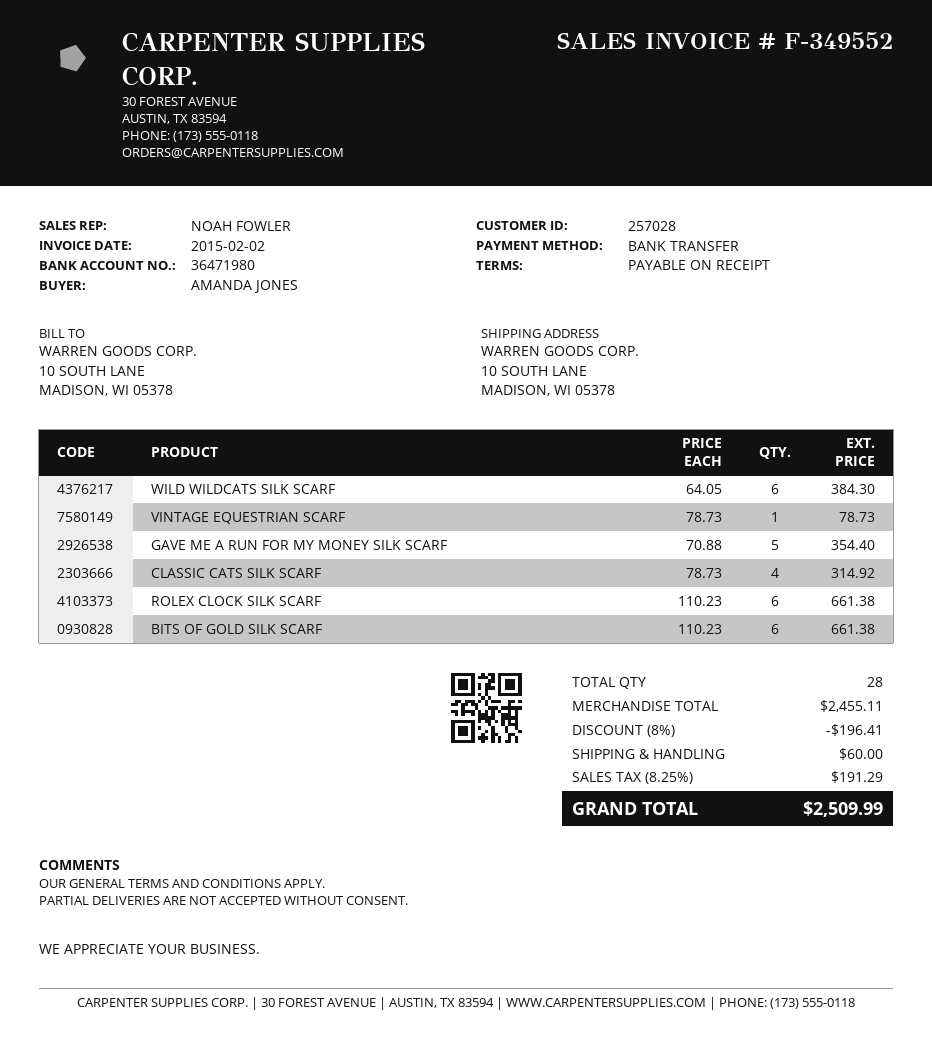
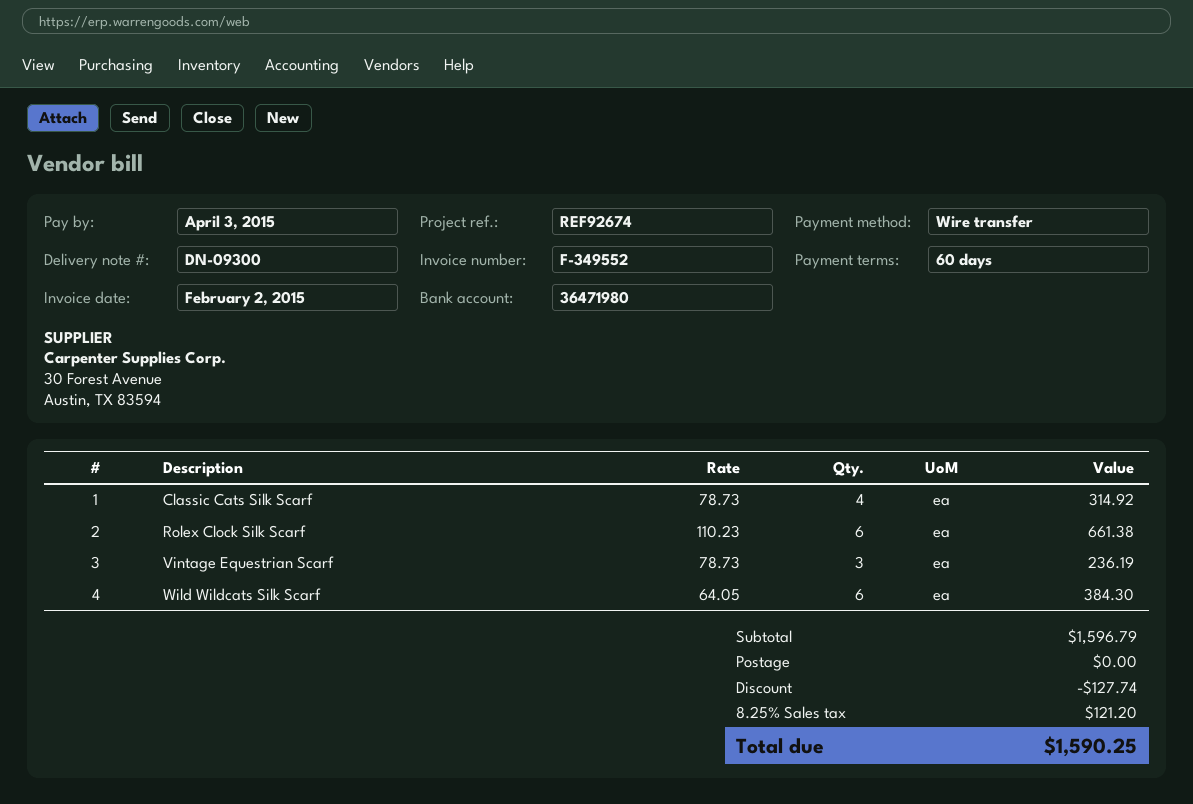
payment terms: on receipt -> 60 days
VINTAGE EQUESTRIAN SCARF: 1 x 78.73 = 78.73 -> 3 x 78.73 = 236.19
GAVE ME A RUN FOR MY MONEY SILK SCARF: 5 x 70.88 = 354.40 -> none
BITS OF GOLD SILK SCARF: 6 x 110.23 = 661.38 -> none
subtotal: 2455.11 -> 1596.79
discount: 196.41 -> 127.74
shipping: 60.00 -> 0.00
tax: 8.25% = 191.29 -> 8.25% = 121.20
total: 2509.99 -> 1590.25

